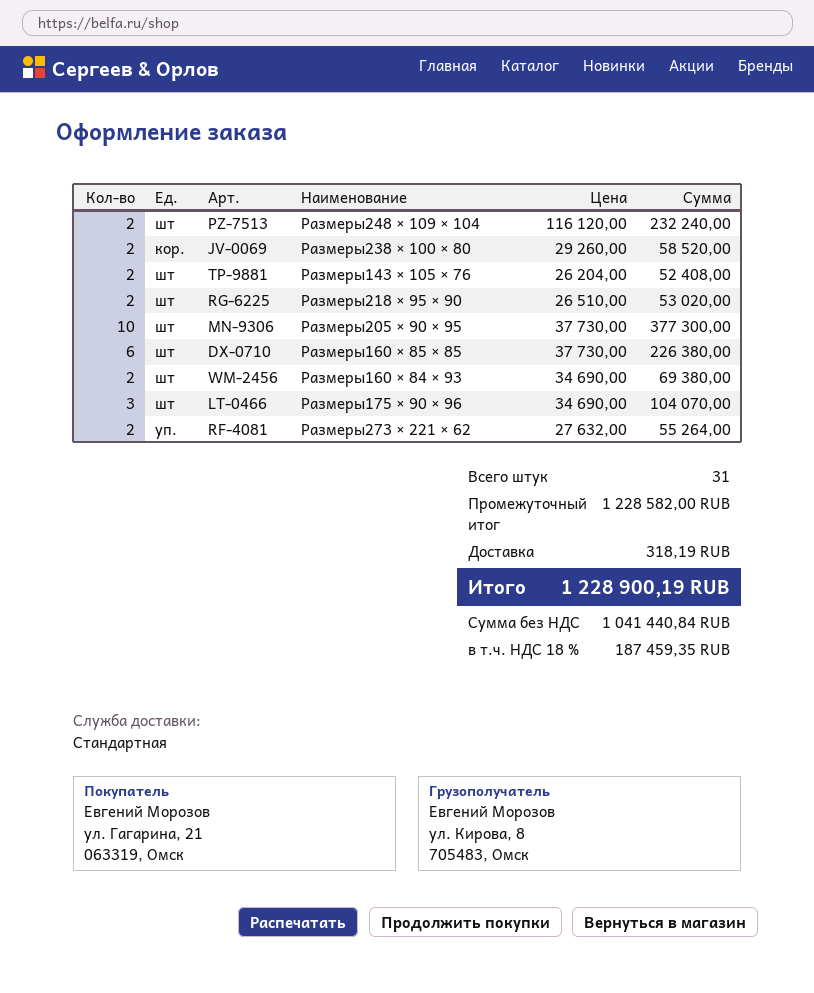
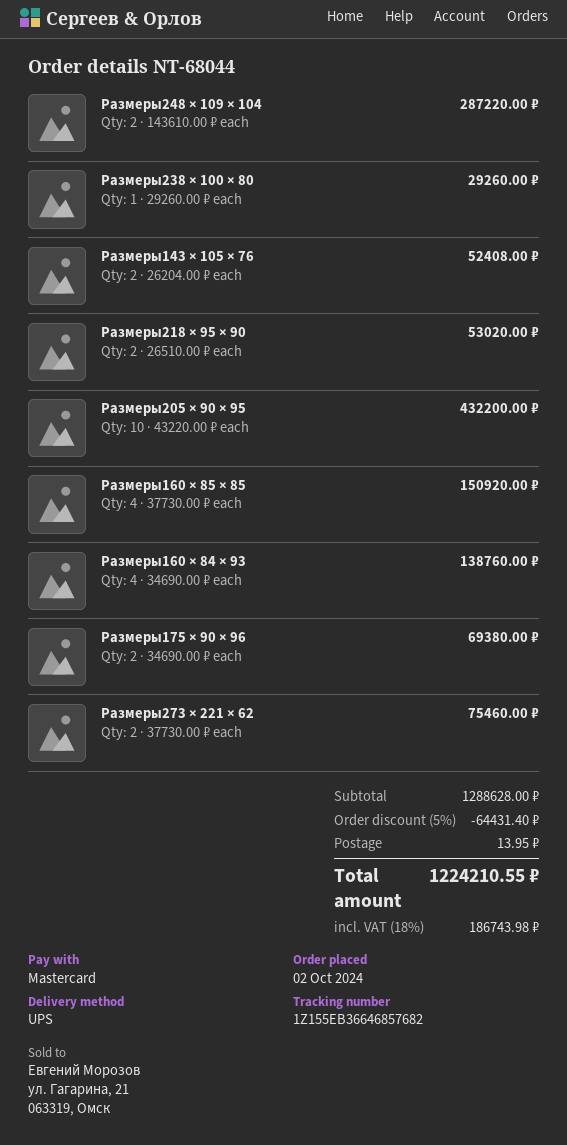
shipping method: standard -> UPS
Размеры248 × 109 × 104: 2 x 116120.00 = 232240.00 -> 2 x 143610.00 = 287220.00
Размеры238 × 100 × 80: 2 x 29260.00 = 58520.00 -> 1 x 29260.00 = 29260.00
Размеры205 × 90 × 95: 10 x 37730.00 = 377300.00 -> 10 x 43220.00 = 432200.00
Размеры160 × 85 × 85: 6 x 37730.00 = 226380.00 -> 4 x 37730.00 = 150920.00
Размеры160 × 84 × 93: 2 x 34690.00 = 69380.00 -> 4 x 34690.00 = 138760.00
Размеры175 × 90 × 96: 3 x 34690.00 = 104070.00 -> 2 x 34690.00 = 69380.00
Размеры273 × 221 × 62: 2 x 27632.00 = 55264.00 -> 2 x 37730.00 = 75460.00
subtotal: 1228582.00 -> 1288628.00
discount: none -> 5% = 64431.40
shipping: 318.19 -> 13.95
tax: 18% = 187459.35 -> 18% = 186743.98
total: 1228900.19 -> 1224210.55

